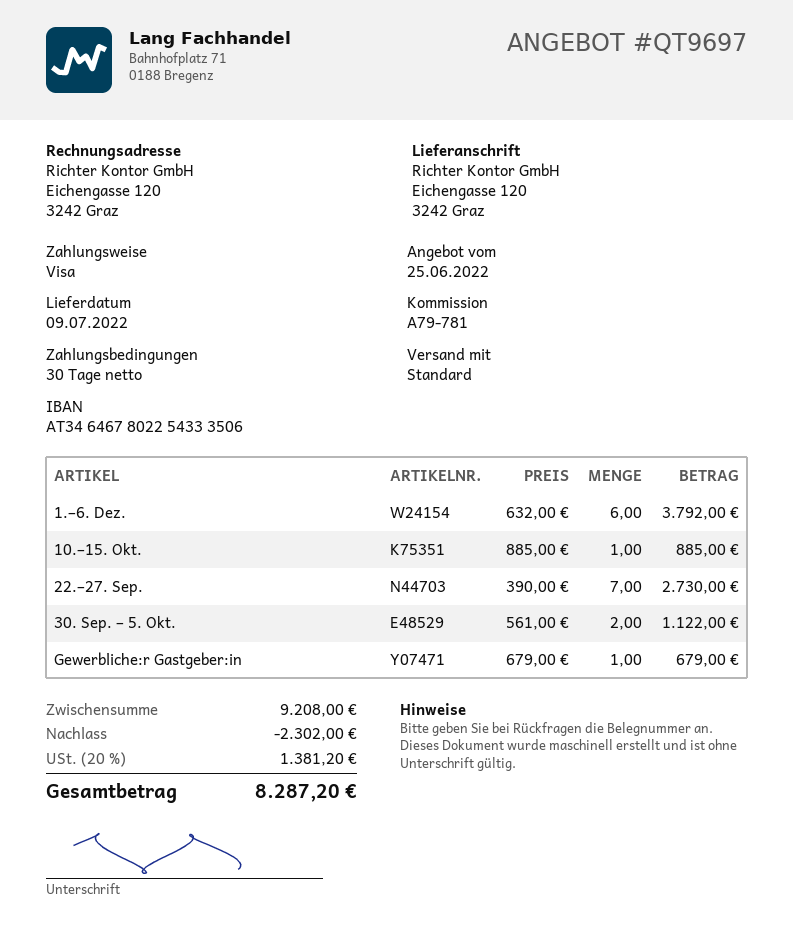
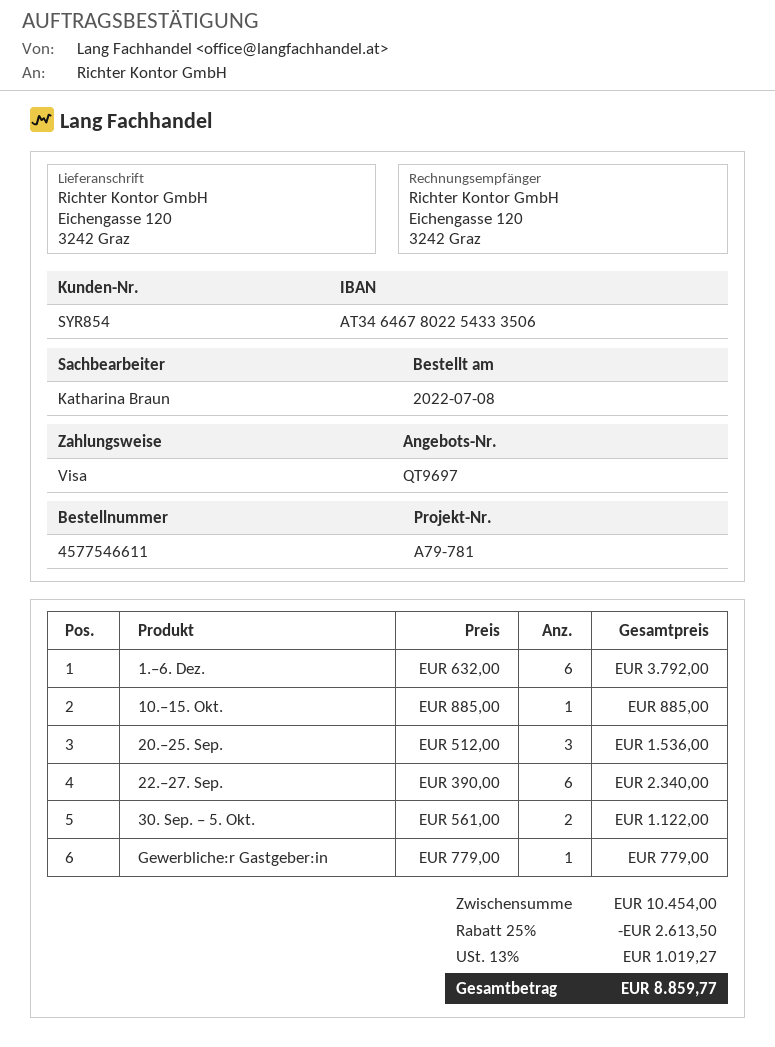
22.–27. Sep.: 7 x 390.00 = 2730.00 -> 6 x 390.00 = 2340.00
Gewerbliche:r Gastgeber:in: 1 x 679.00 = 679.00 -> 1 x 779.00 = 779.00
20.–25. Sep.: none -> 3 x 512.00 = 1536.00
subtotal: 9208.00 -> 10454.00
discount: 2302.00 -> 2613.50
tax: 20% = 1381.20 -> 13% = 1019.27
total: 8287.20 -> 8859.77

